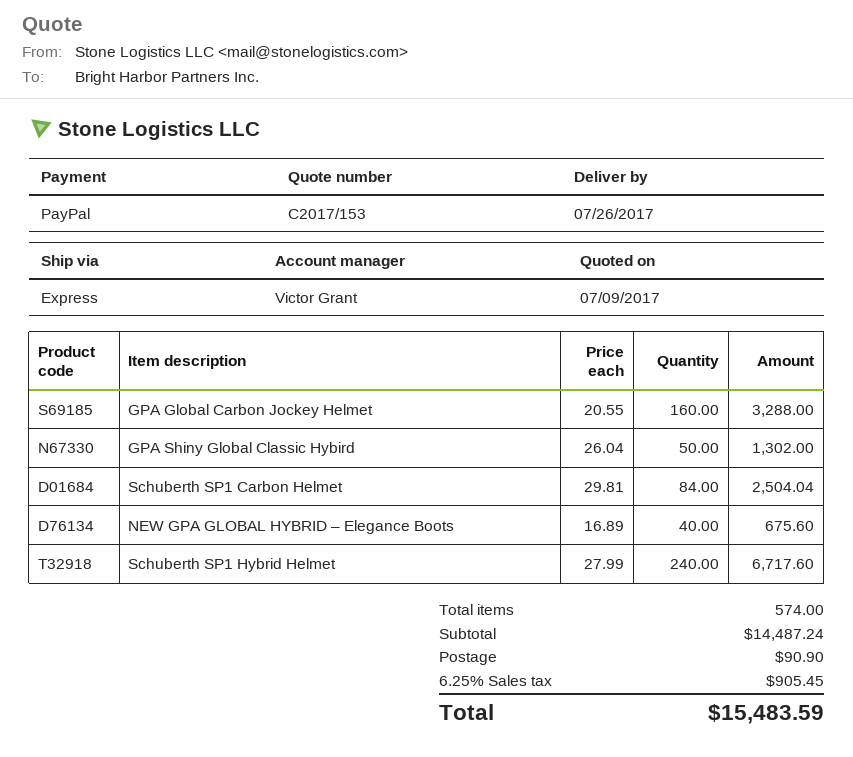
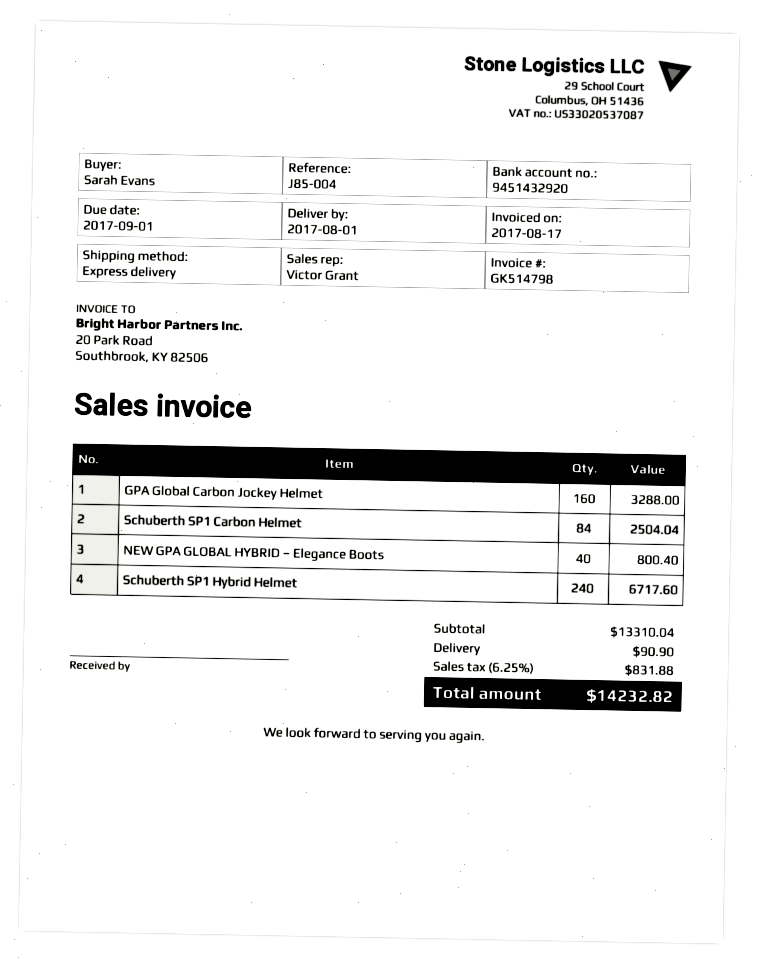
delivery date: 2017-07-26 -> 2017-08-01
GPA Shiny Global Classic Hybird: 50 for 1302.00 -> none
NEW GPA GLOBAL HYBRID – Elegance Boots: 40 for 675.60 -> 40 for 800.40
subtotal: 14487.24 -> 13310.04
tax: 6.25% = 905.45 -> 6.25% = 831.88
total: 15483.59 -> 14232.82

